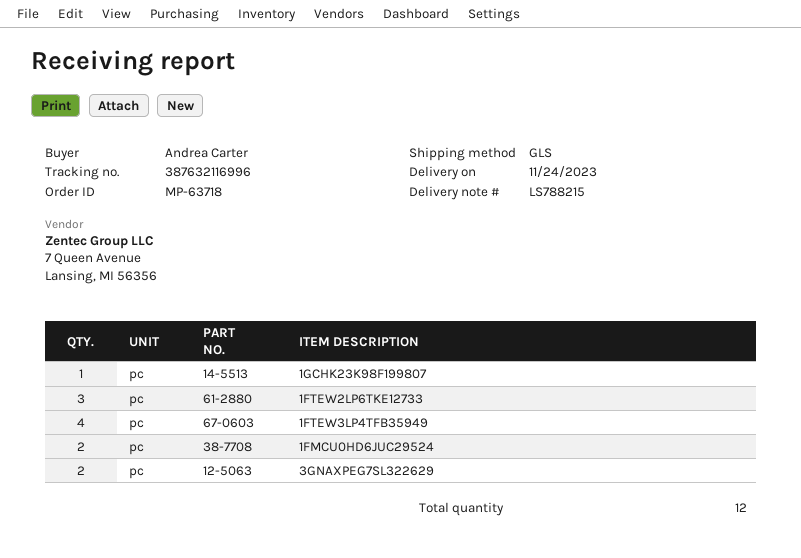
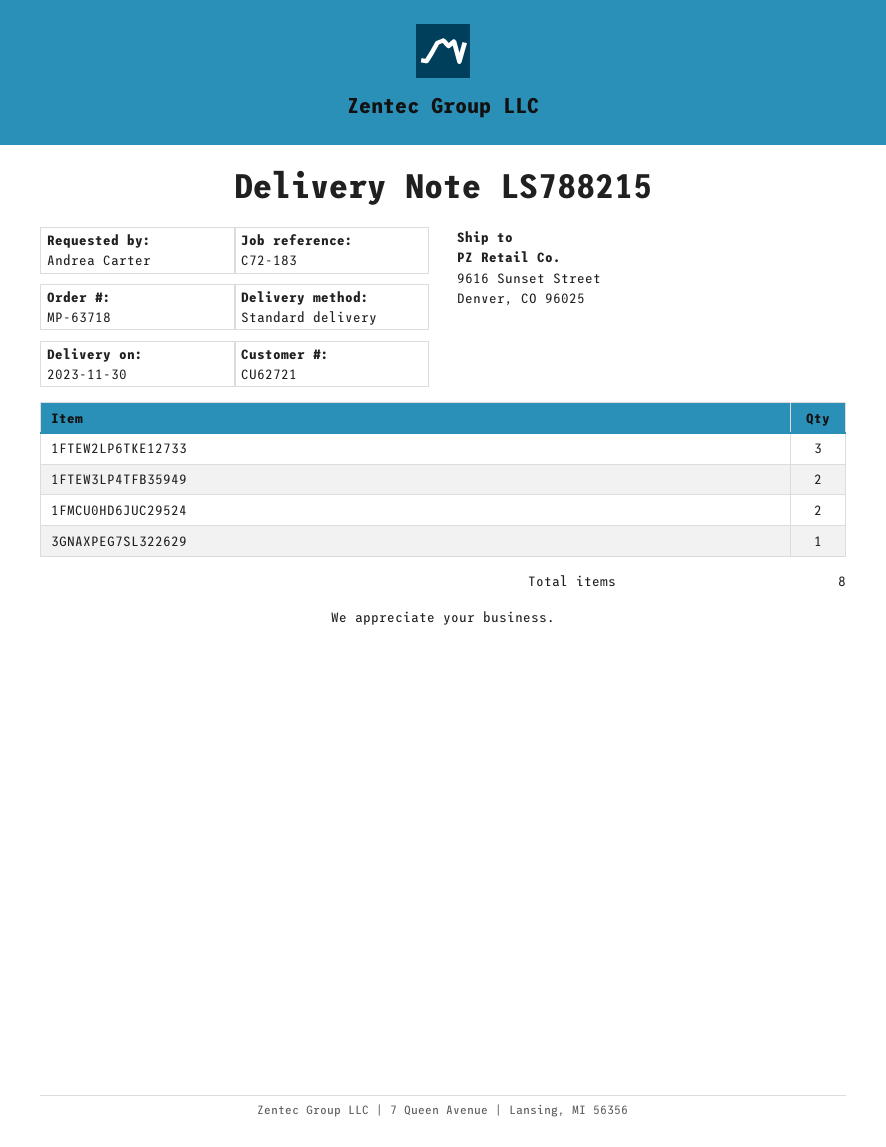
delivery date: 2023-11-24 -> 2023-11-30
shipping method: GLS -> standard
1GCHK23K98F199807: 1 -> none
1FTEW3LP4TFB35949: 4 -> 2
3GNAXPEG7SL322629: 2 -> 1
total quantity: 12 -> 8

